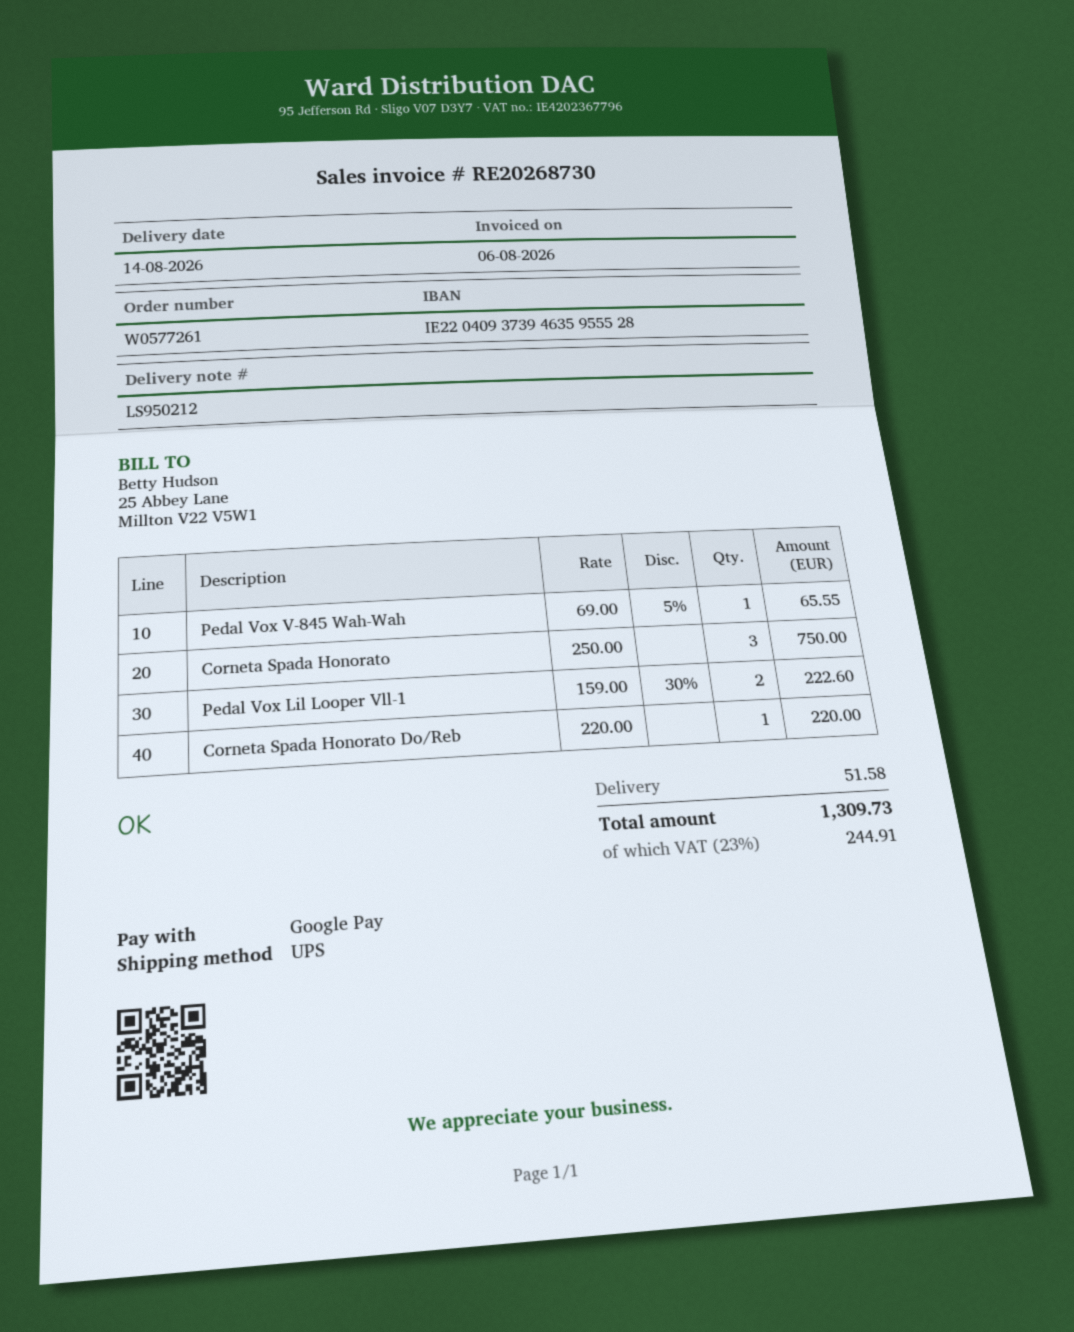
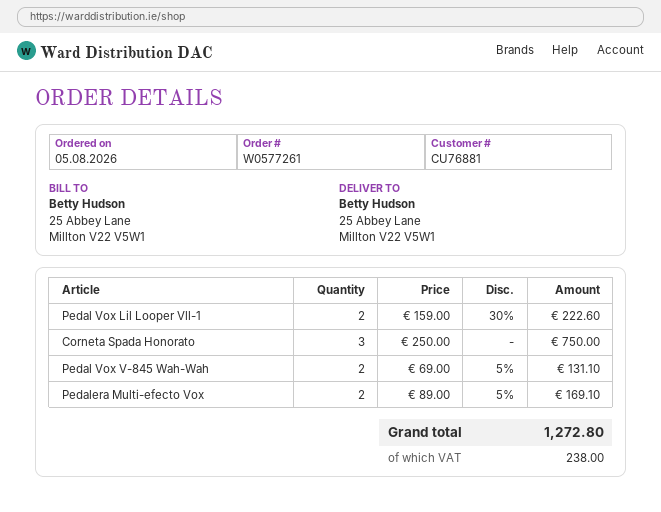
Pedal Vox V-845 Wah-Wah: 1 x 69.00 - 5% = 65.55 -> 2 x 69.00 - 5% = 131.10
Corneta Spada Honorato Do/Reb: 1 x 220.00 = 220.00 -> none
Pedalera Multi-efecto Vox: none -> 2 x 89.00 - 5% = 169.10
shipping: 51.58 -> none
tax: 244.91 -> 238.00
total: 1309.73 -> 1272.80

